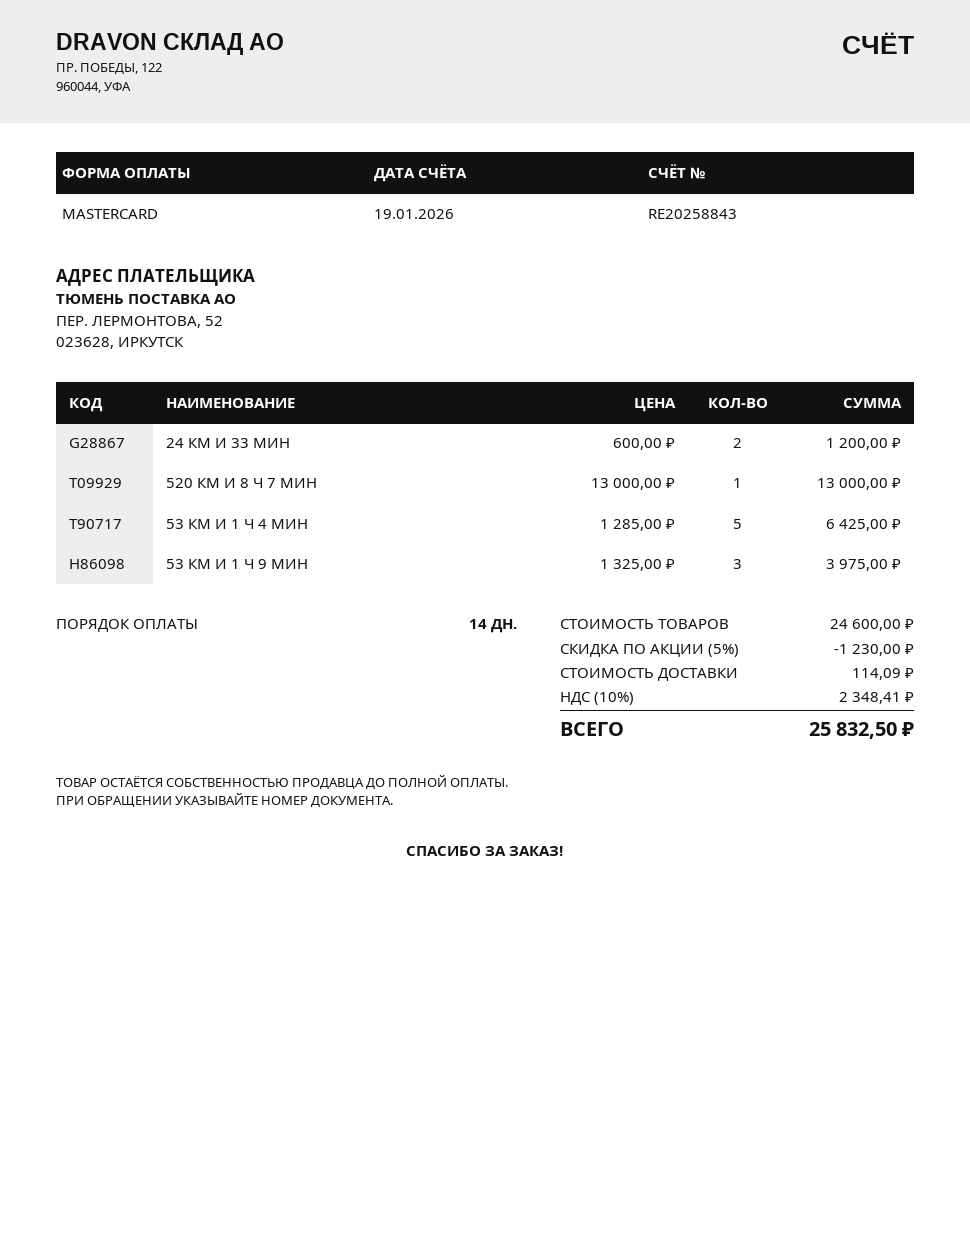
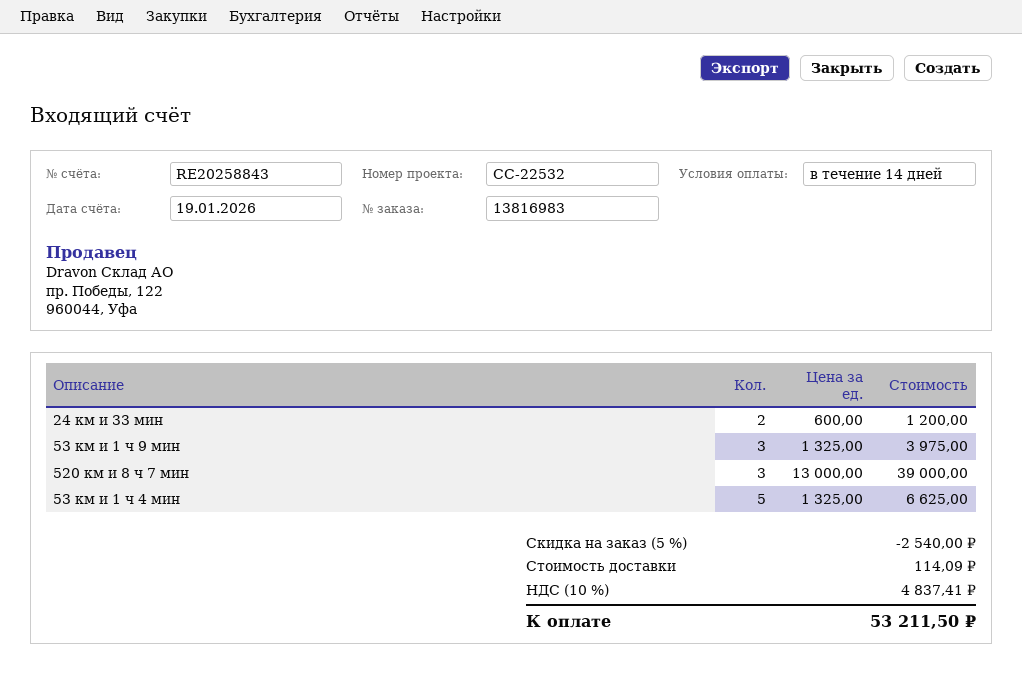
520 КМ И 8 Ч 7 МИН: 1 x 13000.00 = 13000.00 -> 3 x 13000.00 = 39000.00
53 КМ И 1 Ч 4 МИН: 5 x 1285.00 = 6425.00 -> 5 x 1325.00 = 6625.00
discount: 5% = 1230.00 -> 5% = 2540.00
tax: 10% = 2348.41 -> 10% = 4837.41
total: 25832.50 -> 53211.50

